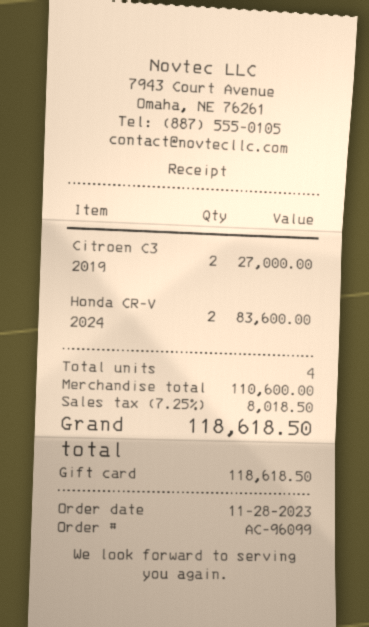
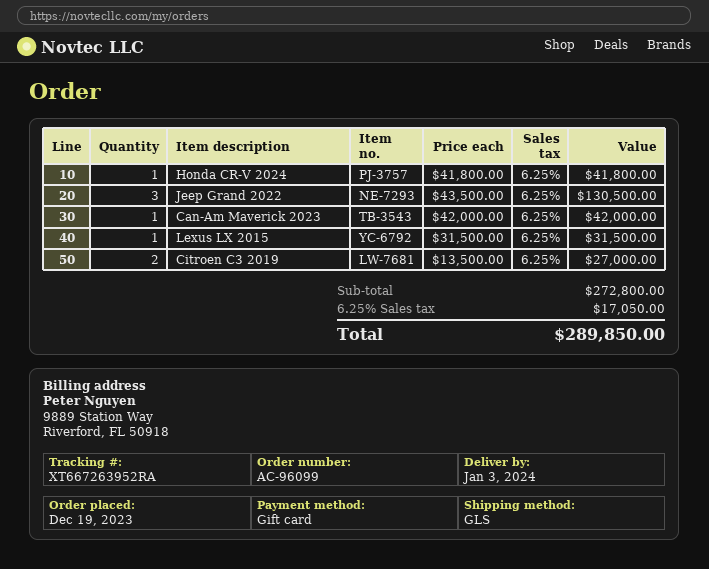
order date: 2023-11-28 -> 2023-12-19
Honda CR-V 2024: 2 for 83600.00 -> 1 for 41800.00
Jeep Grand 2022: none -> 3 for 130500.00
Can-Am Maverick 2023: none -> 1 for 42000.00
Lexus LX 2015: none -> 1 for 31500.00
subtotal: 110600.00 -> 272800.00
tax: 7.25% = 8018.50 -> 6.25% = 17050.00
total: 118618.50 -> 289850.00

